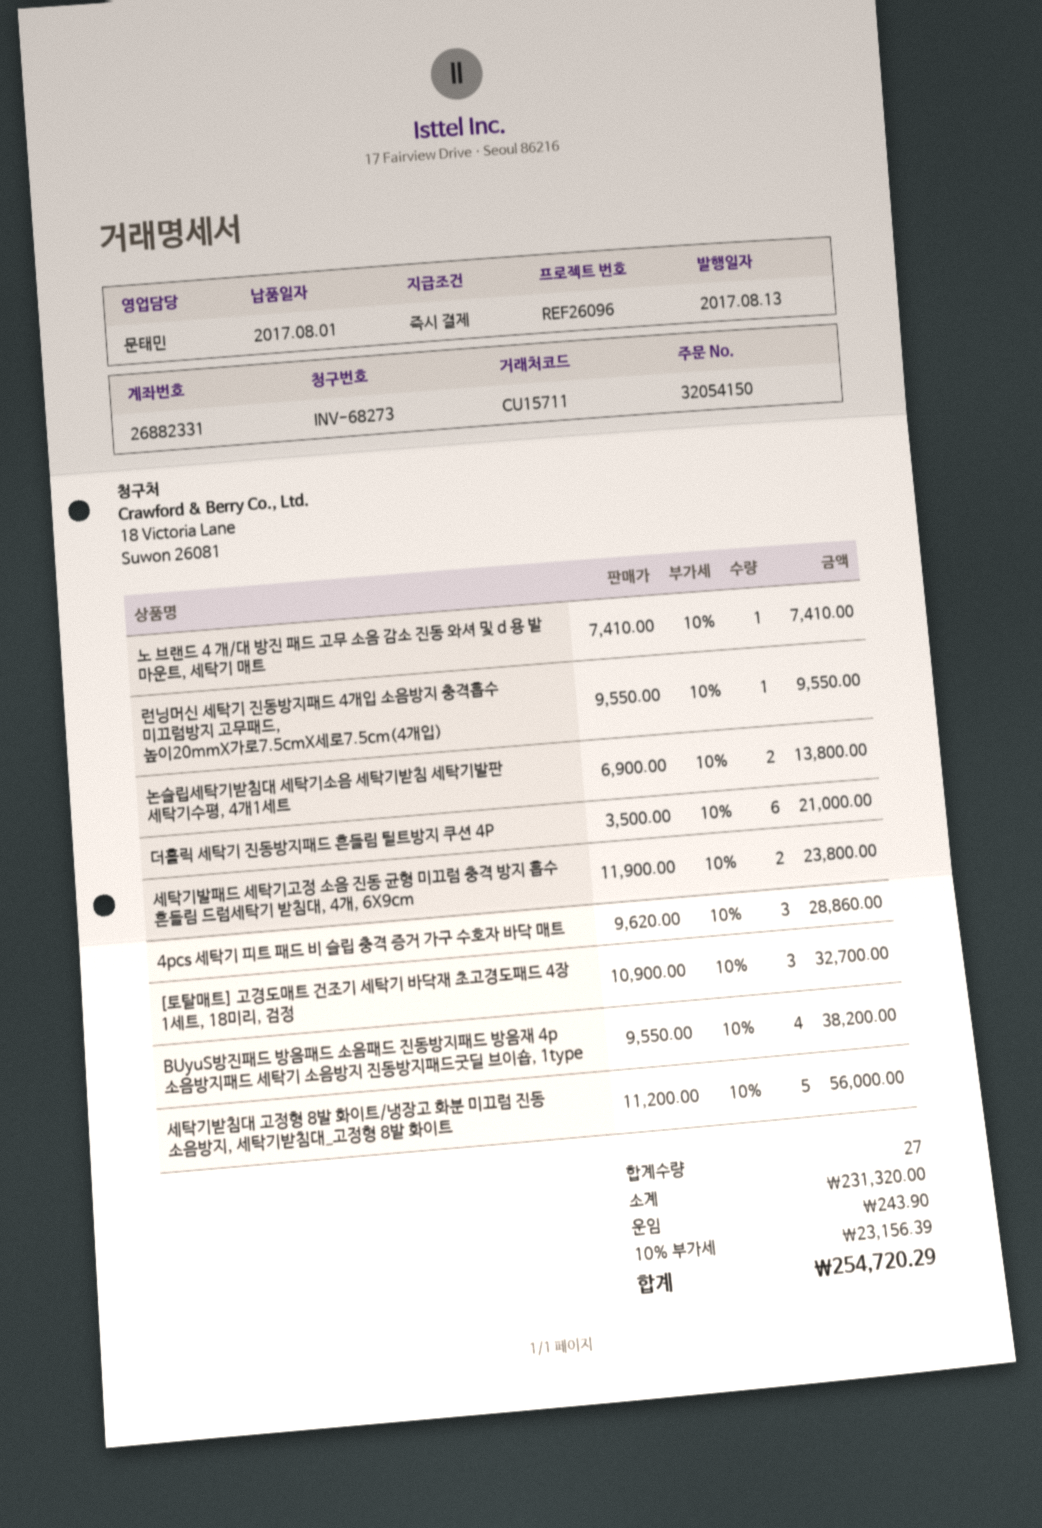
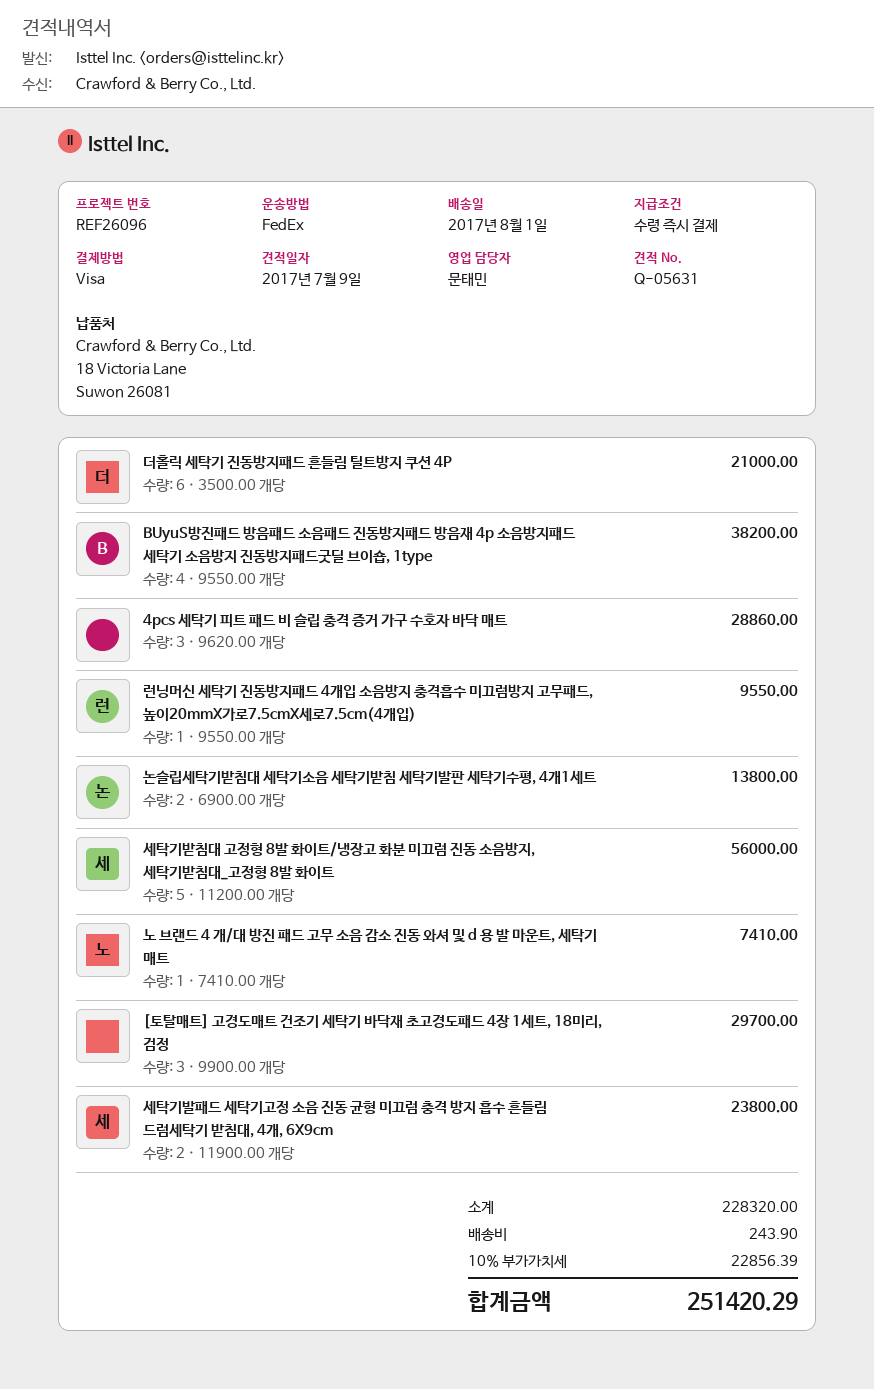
[토탈매트] 고경도매트 건조기 세탁기 바닥재 초고경도패드 4장 1세트, 18미리, 검정: 3 x 10900.00 = 32700.00 -> 3 x 9900.00 = 29700.00
subtotal: 231320.00 -> 228320.00
tax: 10% = 23156.39 -> 10% = 22856.39
total: 254720.29 -> 251420.29

